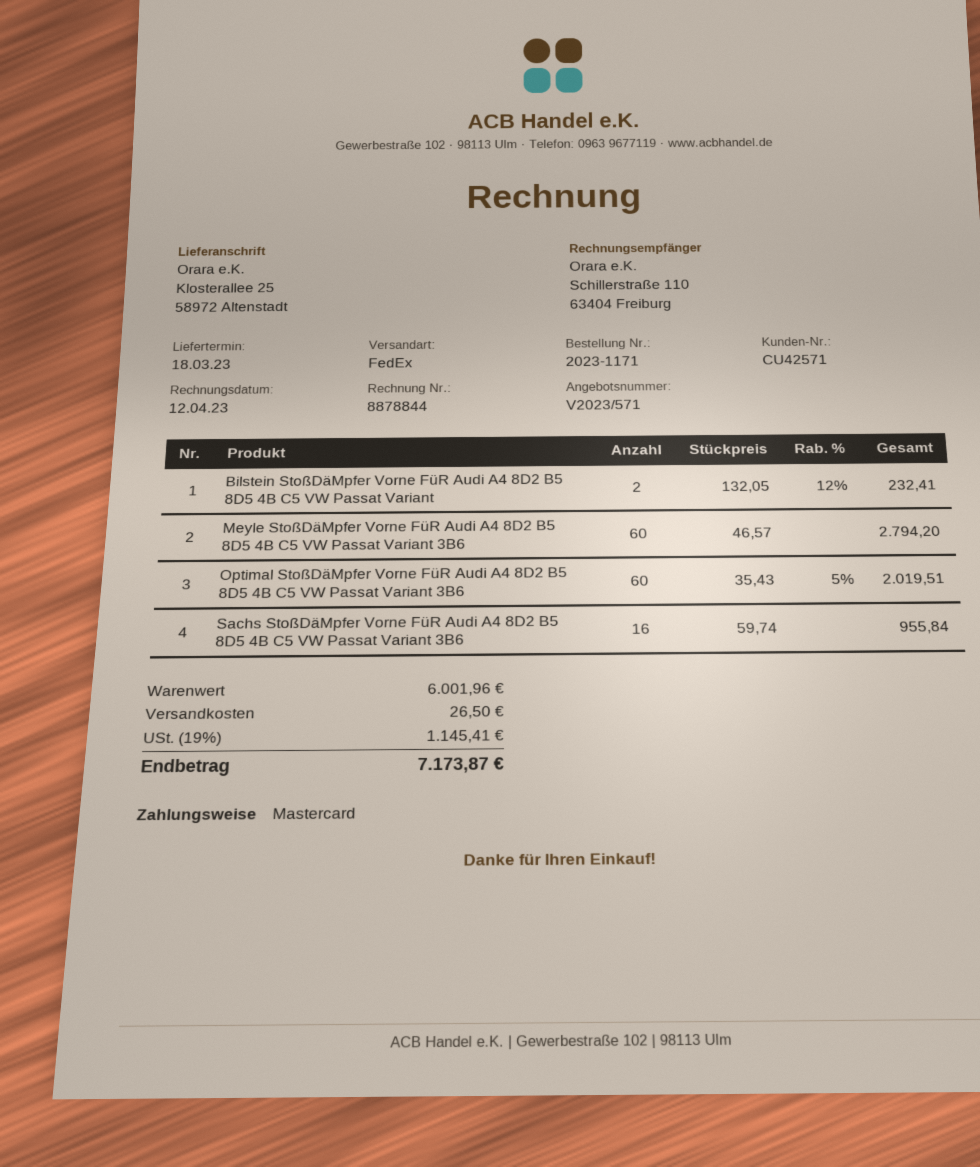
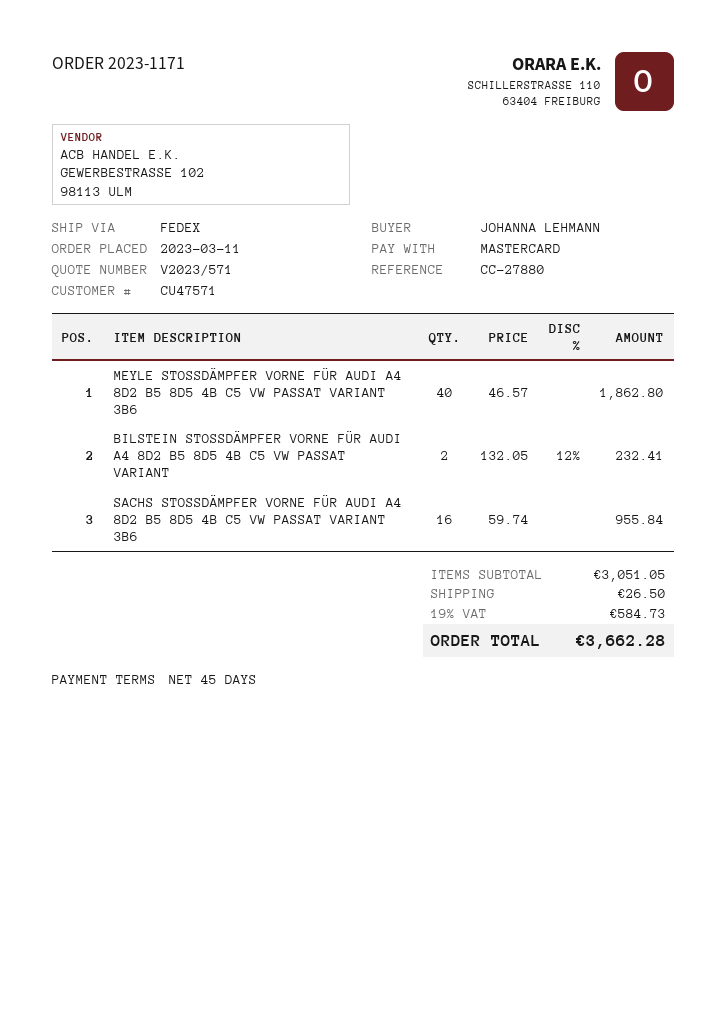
customer number: CU42571 -> CU47571
Meyle StoßDäMpfer Vorne FüR Audi A4 8D2 B5 8D5 4B C5 VW Passat Variant 3B6: 60 x 46.57 = 2794.20 -> 40 x 46.57 = 1862.80
Optimal StoßDäMpfer Vorne FüR Audi A4 8D2 B5 8D5 4B C5 VW Passat Variant 3B6: 60 x 35.43 - 5% = 2019.51 -> none
subtotal: 6001.96 -> 3051.05
tax: 19% = 1145.41 -> 19% = 584.73
total: 7173.87 -> 3662.28

